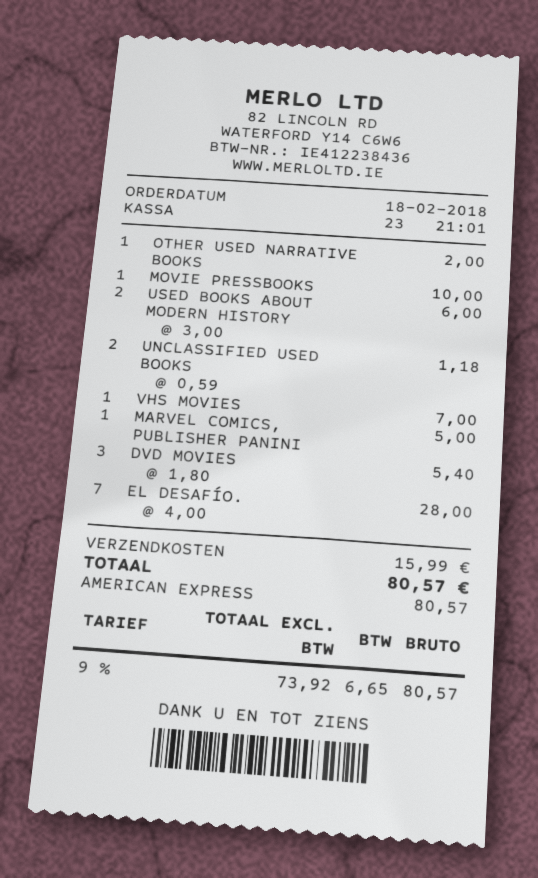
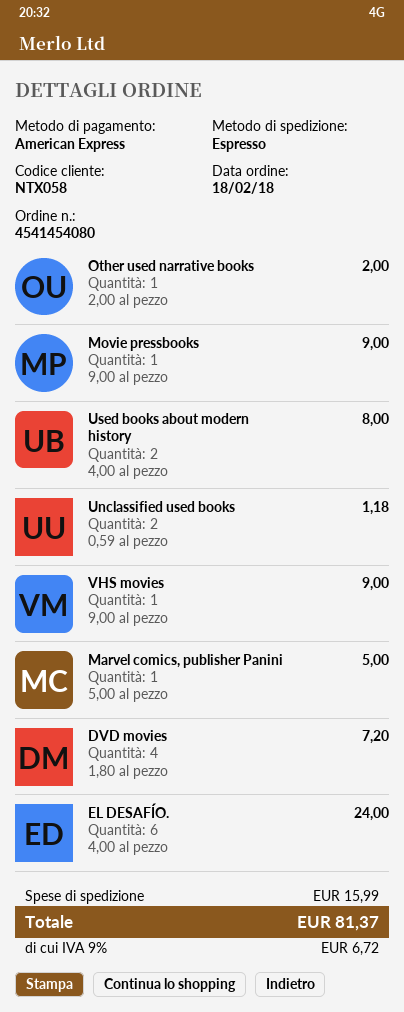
MOVIE PRESSBOOKS: 1 x 10.00 = 10.00 -> 1 x 9.00 = 9.00
USED BOOKS ABOUT MODERN HISTORY: 2 x 3.00 = 6.00 -> 2 x 4.00 = 8.00
VHS MOVIES: 1 x 7.00 = 7.00 -> 1 x 9.00 = 9.00
DVD MOVIES: 3 x 1.80 = 5.40 -> 4 x 1.80 = 7.20
EL DESAFÍO.: 7 x 4.00 = 28.00 -> 6 x 4.00 = 24.00
tax: 9% = 6.65 -> 9% = 6.72
total: 80.57 -> 81.37

